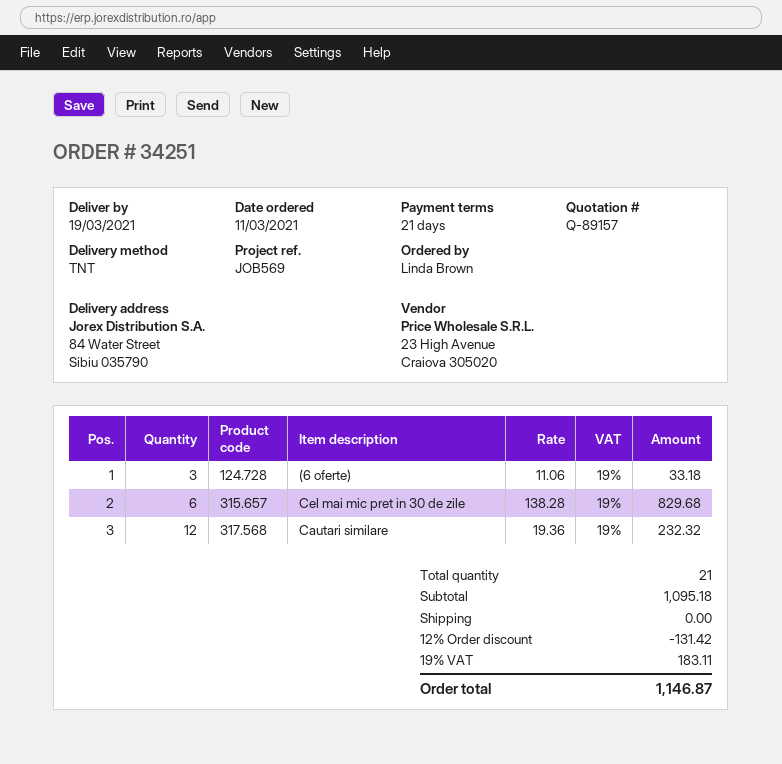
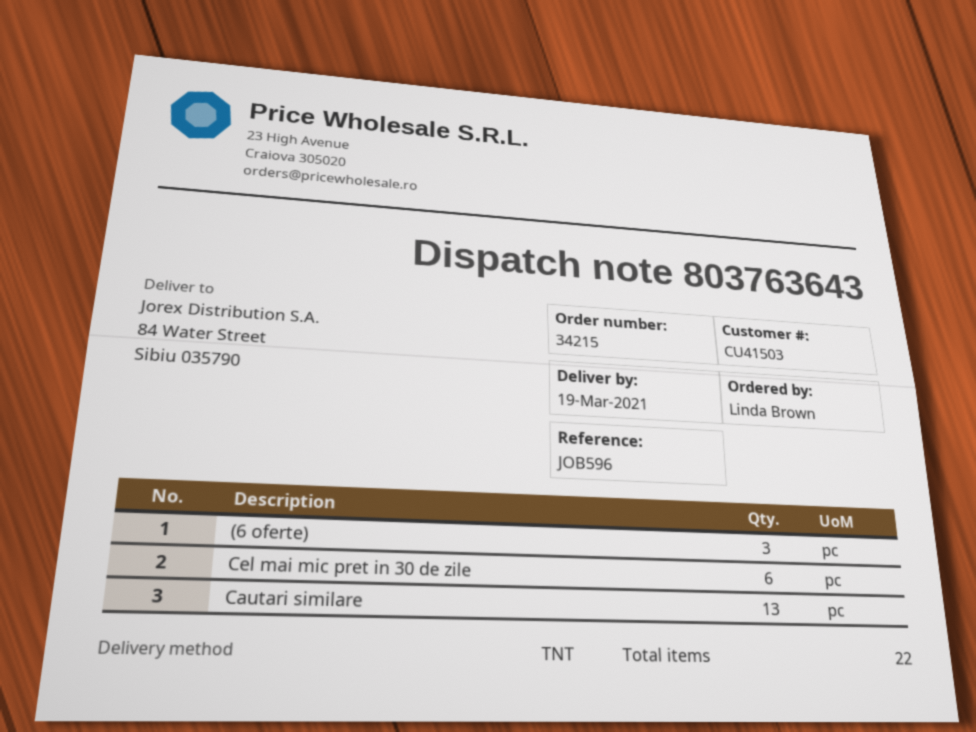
order number: 34251 -> 34215
reference: JOB569 -> JOB596
Cautari similare: 12 -> 13
total quantity: 21 -> 22

